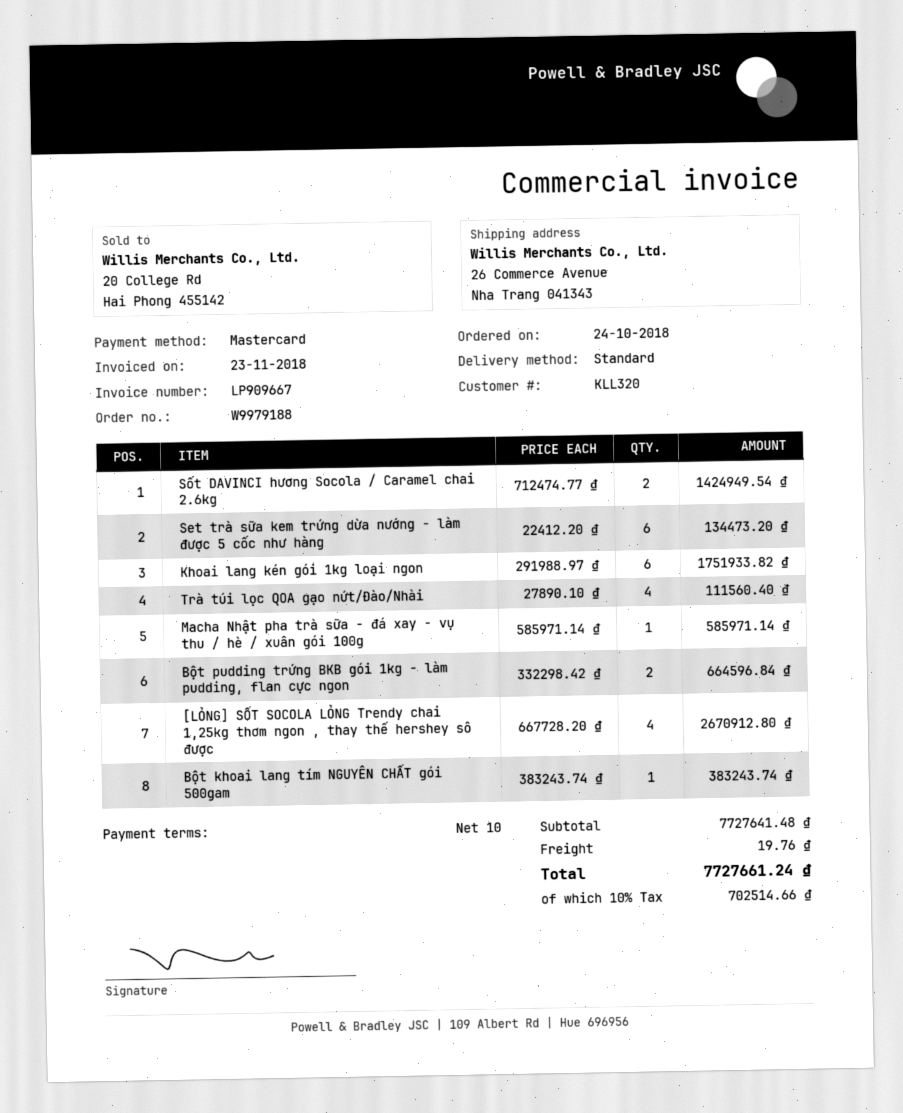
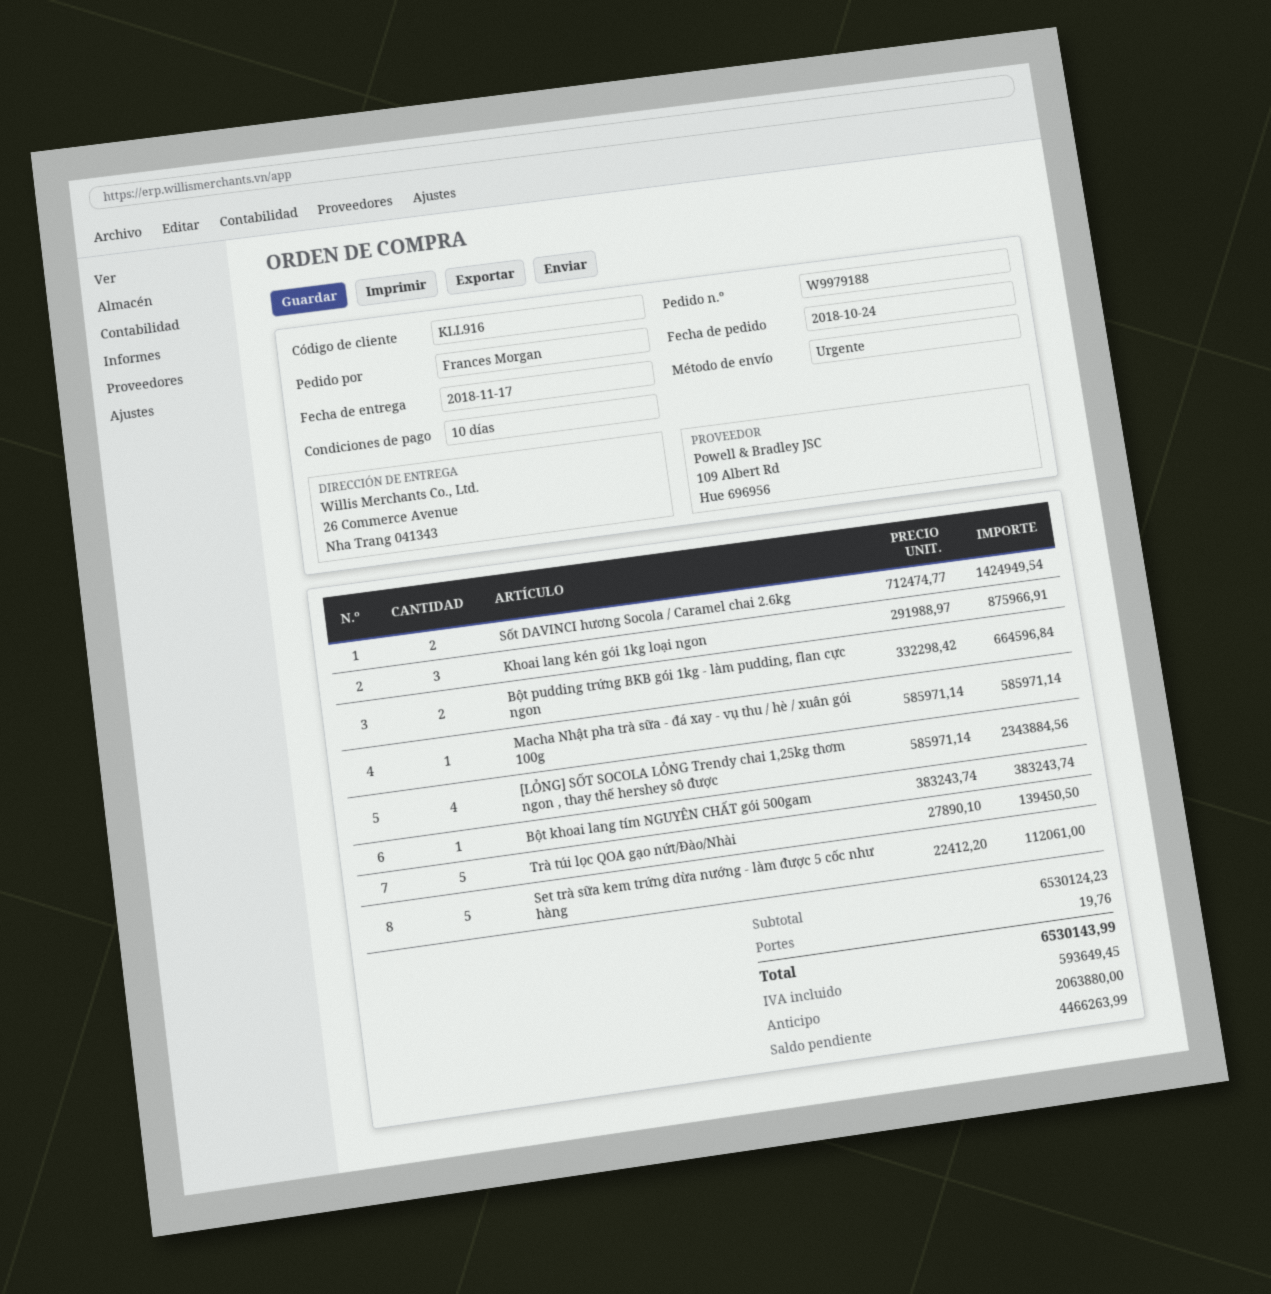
customer number: KLL320 -> KLL916
shipping method: standard -> express
Set trà sữa kem trứng dừa nướng - làm được 5 cốc như hàng: 6 x 22412.20 = 134473.20 -> 5 x 22412.20 = 112061.00
Khoai lang kén gói 1kg loại ngon: 6 x 291988.97 = 1751933.82 -> 3 x 291988.97 = 875966.91
Trà túi lọc QOA gạo nứt/Đào/Nhài: 4 x 27890.10 = 111560.40 -> 5 x 27890.10 = 139450.50
[LỎNG] SỐT SOCOLA LỎNG Trendy chai 1,25kg thơm ngon , thay thế hershey sô được: 4 x 667728.20 = 2670912.80 -> 4 x 585971.14 = 2343884.56
subtotal: 7727641.48 -> 6530124.23
tax: 702514.66 -> 593649.45
total: 7727661.24 -> 6530143.99

